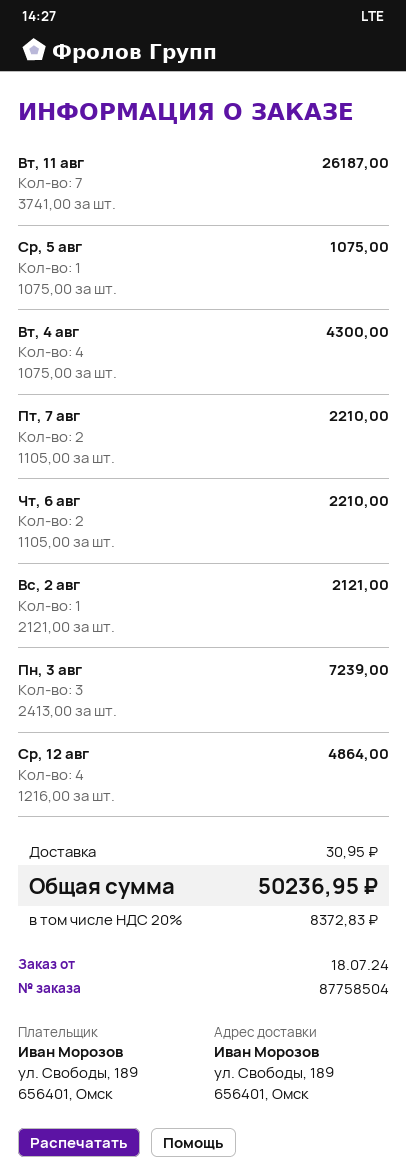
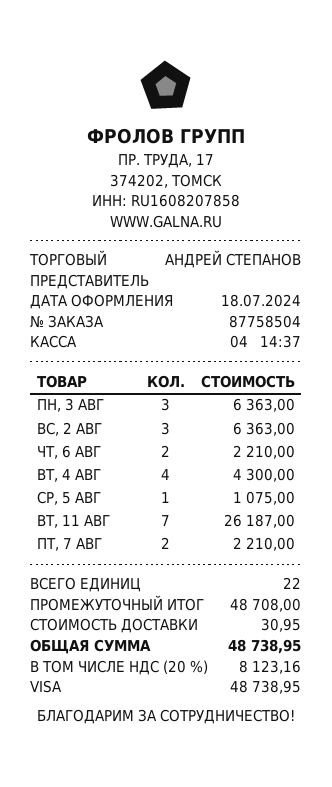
Вс, 2 авг: 1 for 2121.00 -> 3 for 6363.00
Пн, 3 авг: 3 for 7239.00 -> 3 for 6363.00
Ср, 12 авг: 4 for 4864.00 -> none
tax: 20% = 8372.83 -> 20% = 8123.16
total: 50236.95 -> 48738.95

